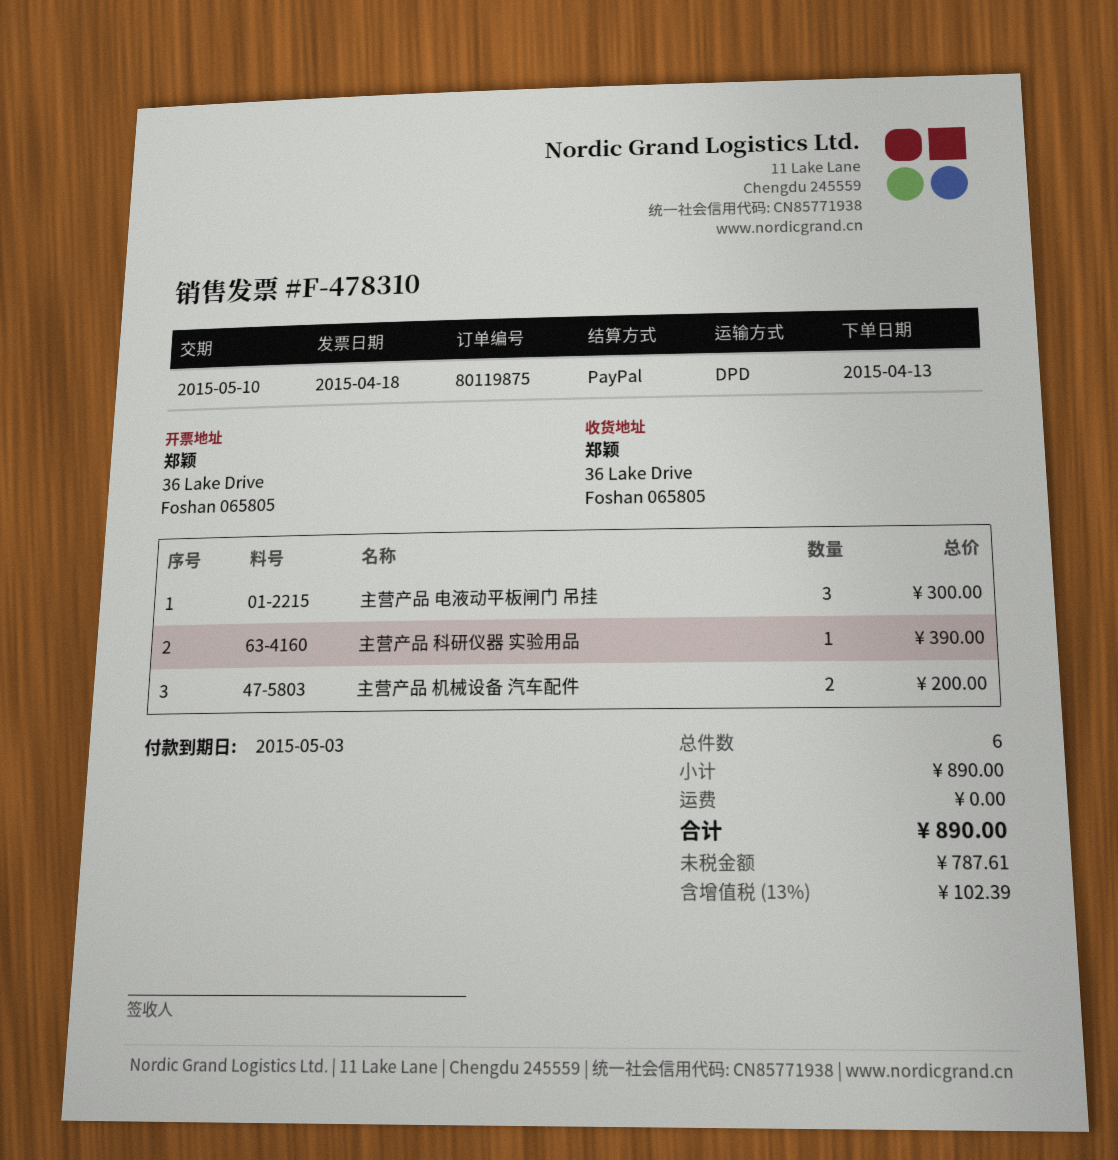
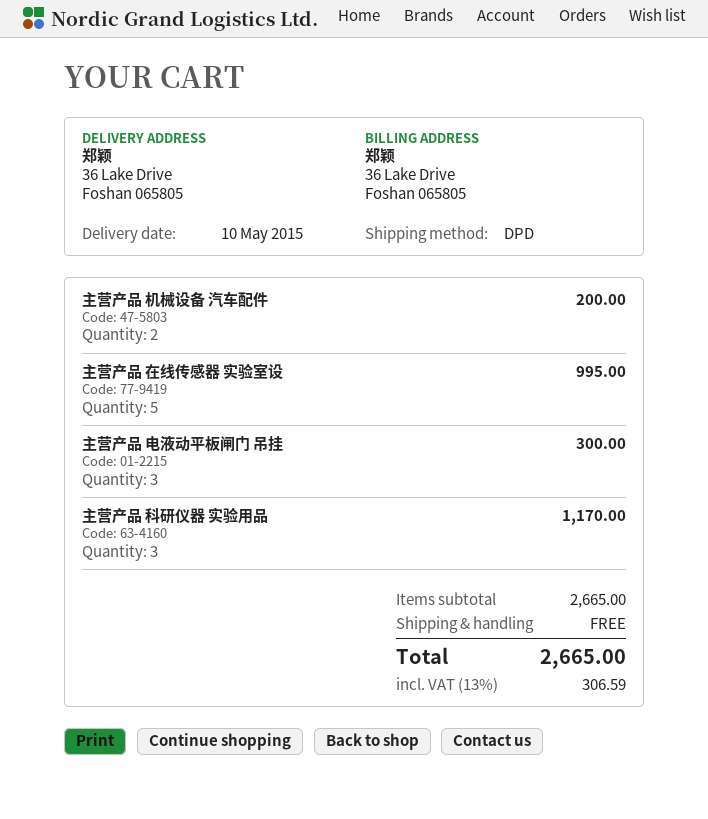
主营产品 科研仪器 实验用品: 1 for 390.00 -> 3 for 1170.00
主营产品 在线传感器 实验室设: none -> 5 for 995.00
subtotal: 890.00 -> 2665.00
tax: 13% = 102.39 -> 13% = 306.59
total: 890.00 -> 2665.00

